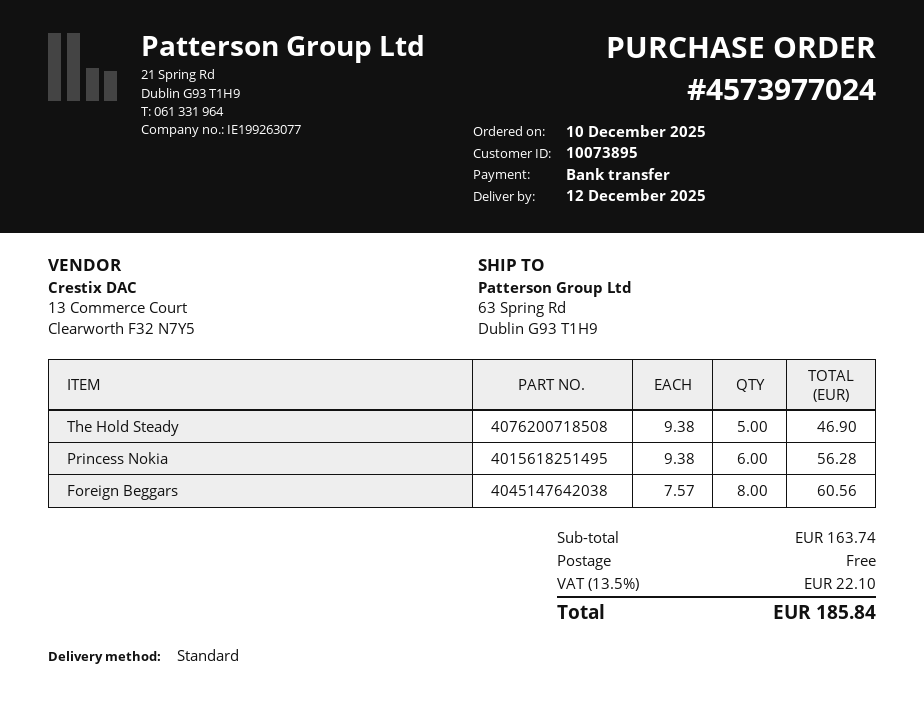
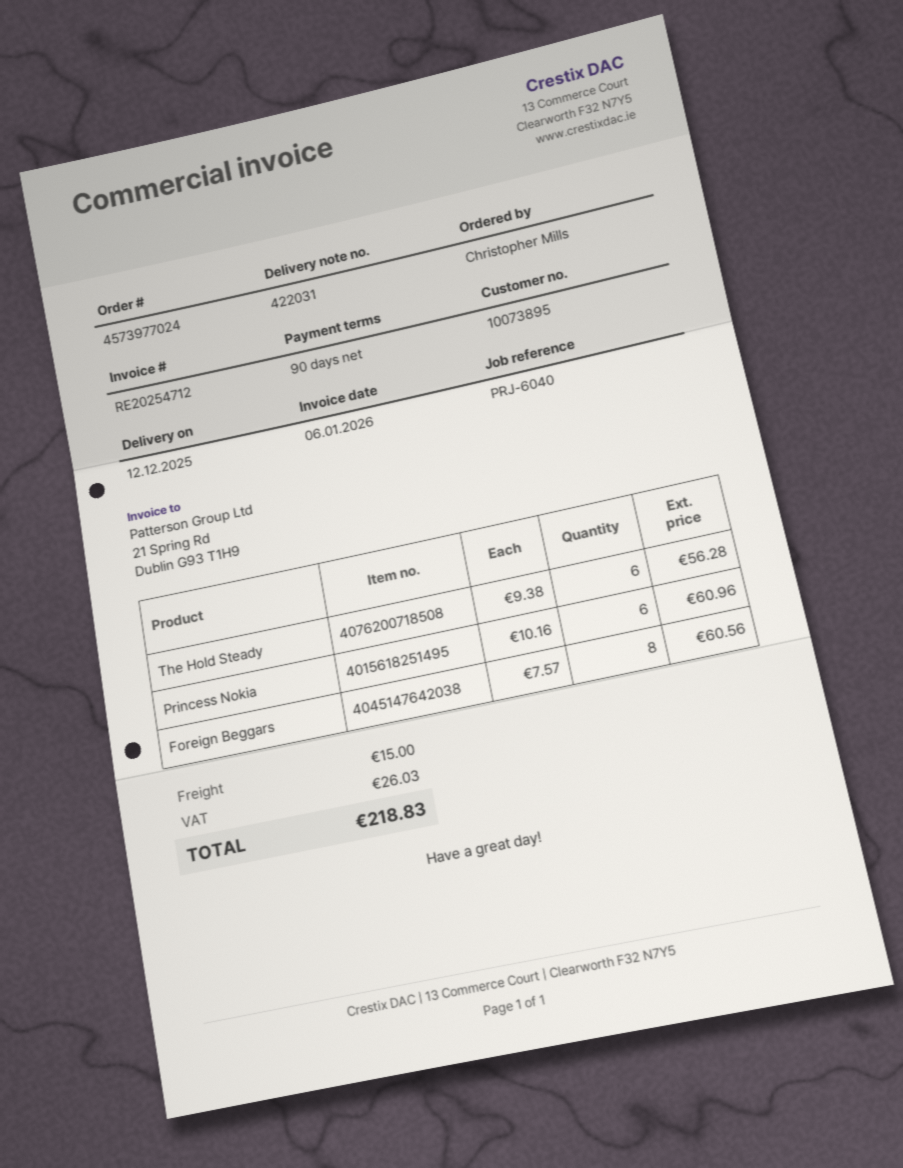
The Hold Steady: 5 x 9.38 = 46.90 -> 6 x 9.38 = 56.28
Princess Nokia: 6 x 9.38 = 56.28 -> 6 x 10.16 = 60.96
shipping: 0.00 -> 15.00
tax: 22.10 -> 26.03
total: 185.84 -> 218.83

